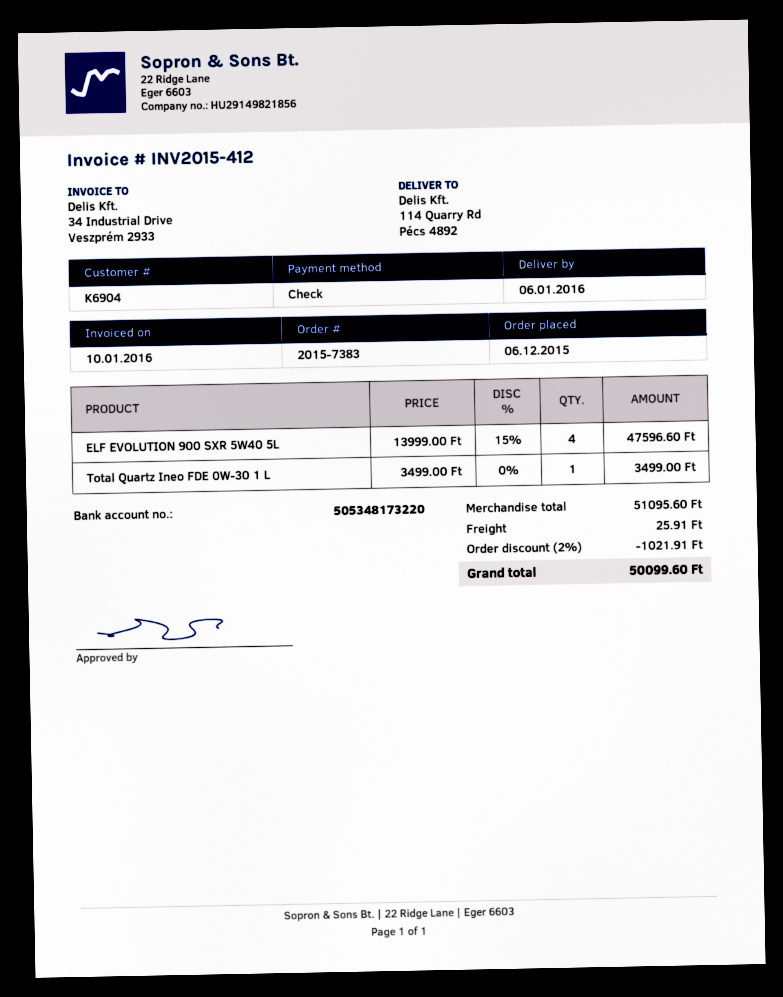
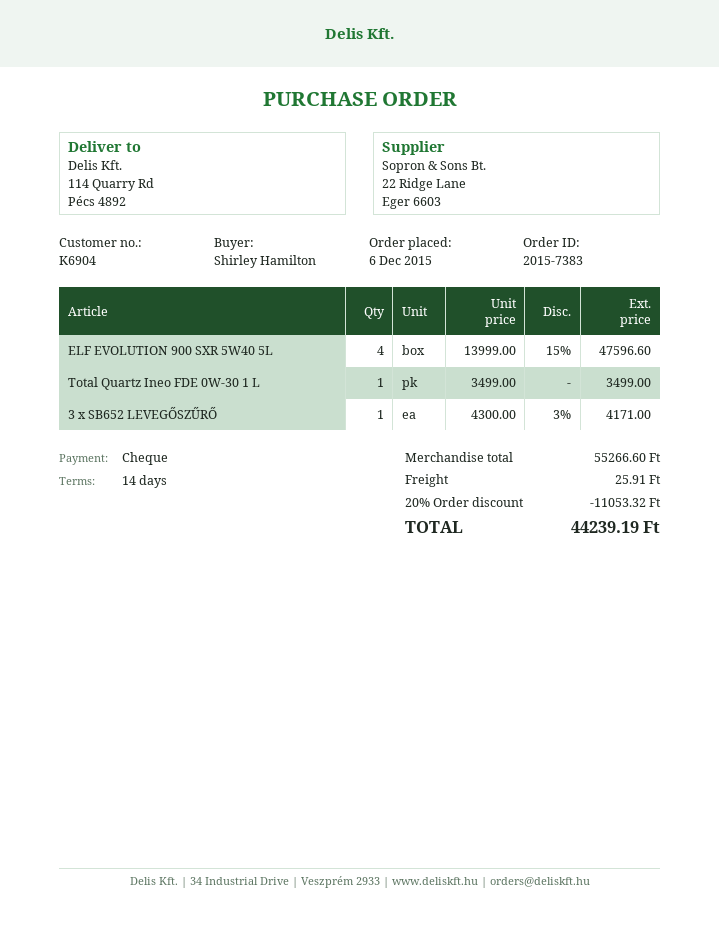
3 x SB652 LEVEGŐSZŰRŐ: none -> 1 x 4300.00 - 3% = 4171.00
subtotal: 51095.60 -> 55266.60
discount: 2% = 1021.91 -> 20% = 11053.32
total: 50099.60 -> 44239.19

